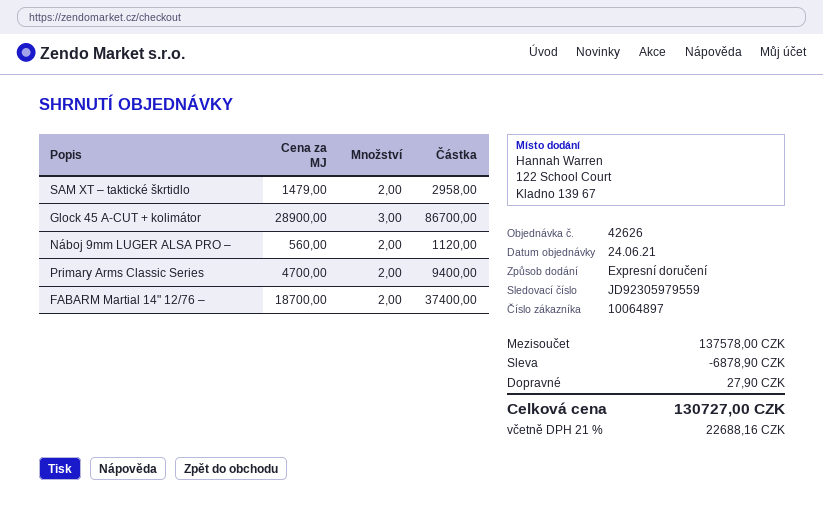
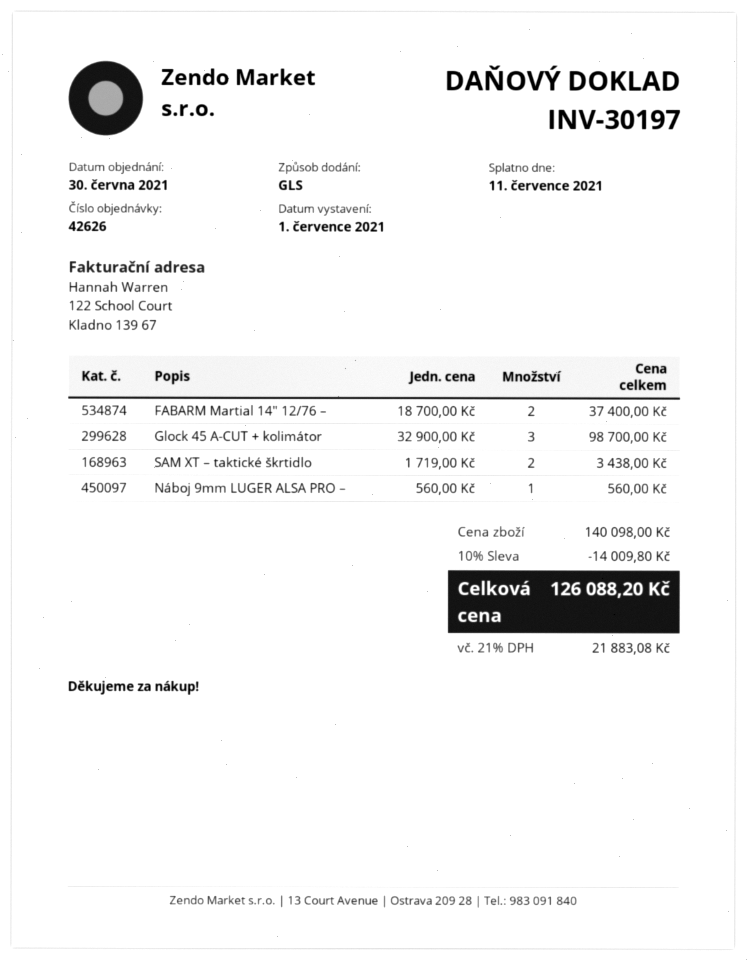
order date: 2021-06-24 -> 2021-06-30
shipping method: express -> GLS
SAM XT – taktické škrtidlo: 2 x 1479.00 = 2958.00 -> 2 x 1719.00 = 3438.00
Glock 45 A-CUT + kolimátor: 3 x 28900.00 = 86700.00 -> 3 x 32900.00 = 98700.00
Náboj 9mm LUGER ALSA PRO –: 2 x 560.00 = 1120.00 -> 1 x 560.00 = 560.00
Primary Arms Classic Series: 2 x 4700.00 = 9400.00 -> none
subtotal: 137578.00 -> 140098.00
discount: 6878.90 -> 14009.80
shipping: 27.90 -> none
tax: 21% = 22688.16 -> 21% = 21883.08
total: 130727.00 -> 126088.20

